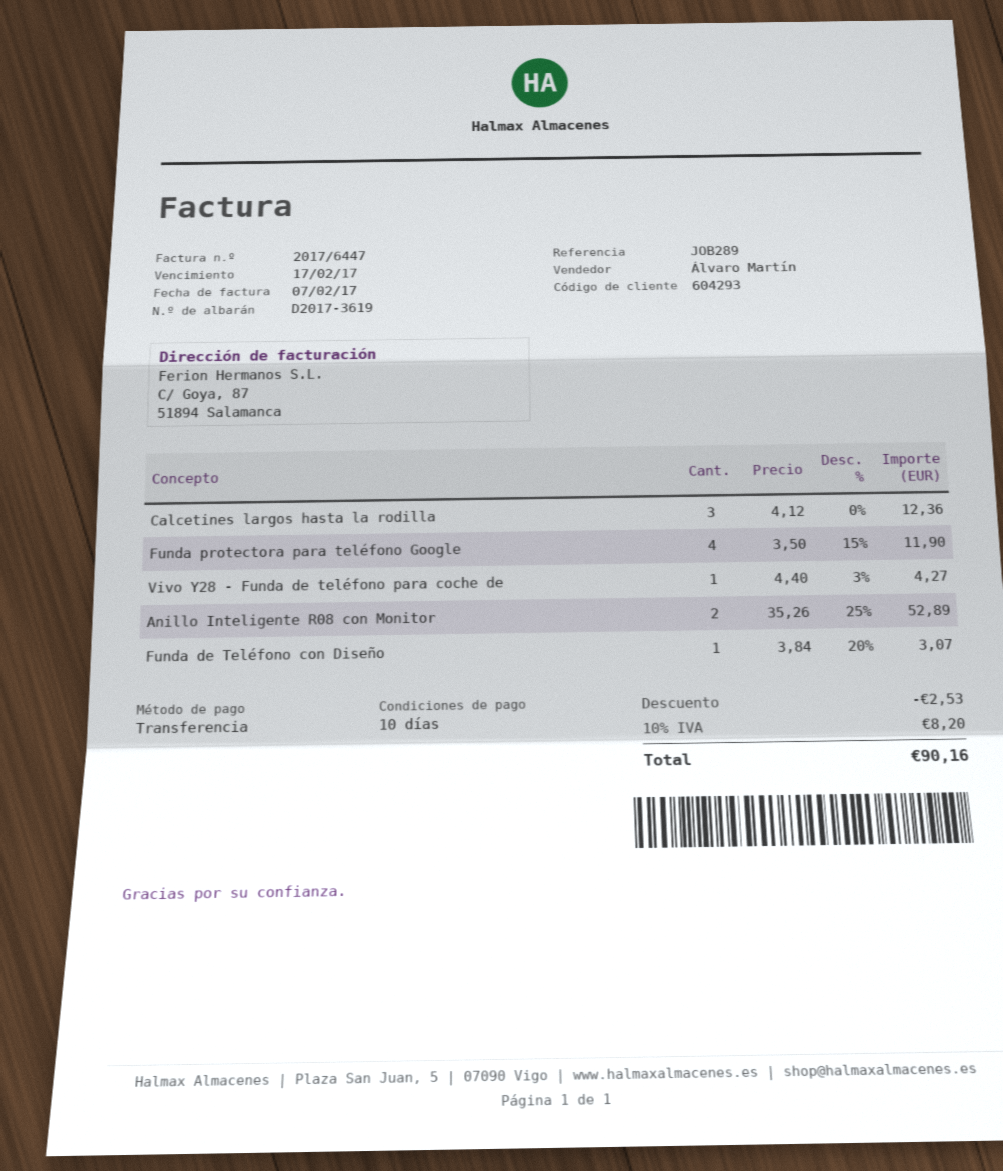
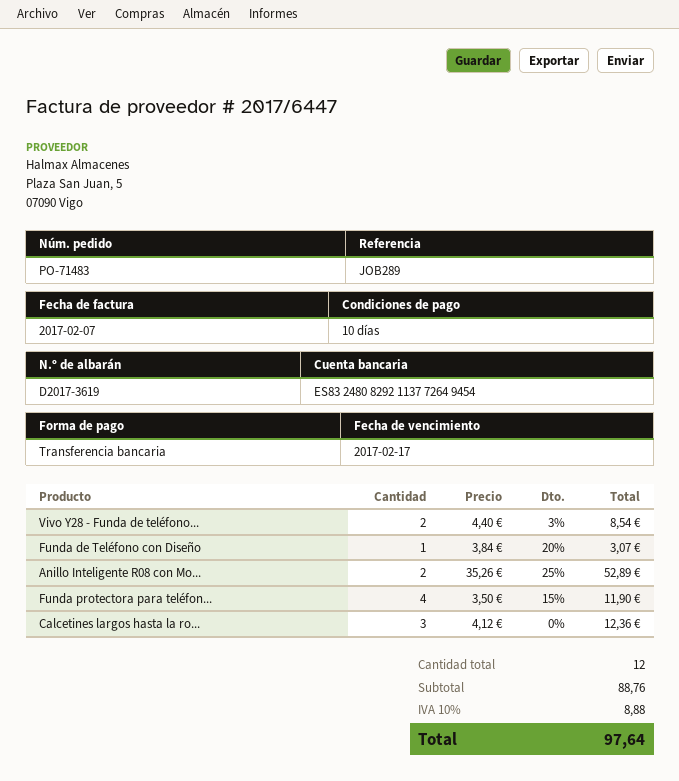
Vivo Y28 - Funda de teléfono para coche de: 1 x 4.40 - 3% = 4.27 -> 2 x 4.40 - 3% = 8.54
discount: 2.53 -> none
tax: 10% = 8.20 -> 10% = 8.88
total: 90.16 -> 97.64

